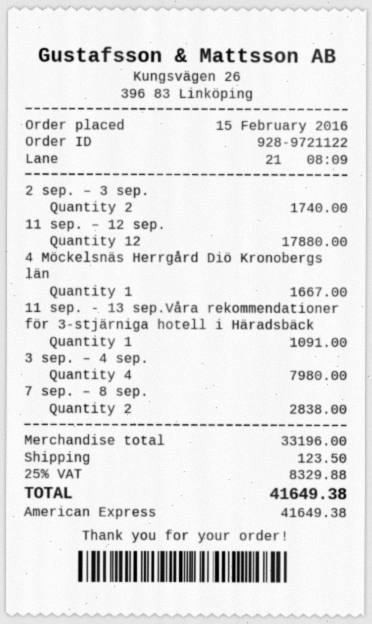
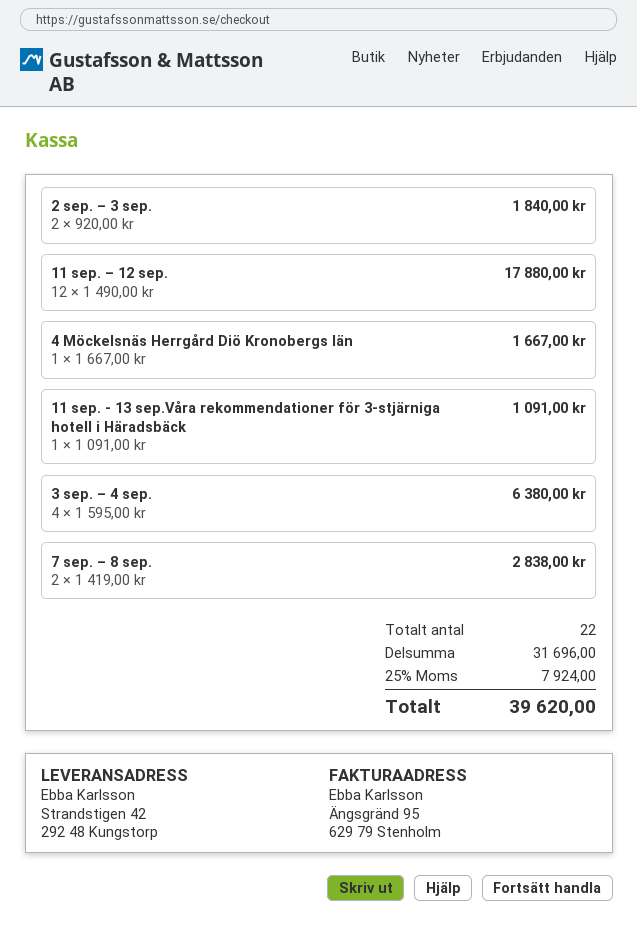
2 sep. – 3 sep.: 2 for 1740.00 -> 2 for 1840.00
3 sep. – 4 sep.: 4 for 7980.00 -> 4 for 6380.00
subtotal: 33196.00 -> 31696.00
shipping: 123.50 -> none
tax: 25% = 8329.88 -> 25% = 7924.00
total: 41649.38 -> 39620.00

